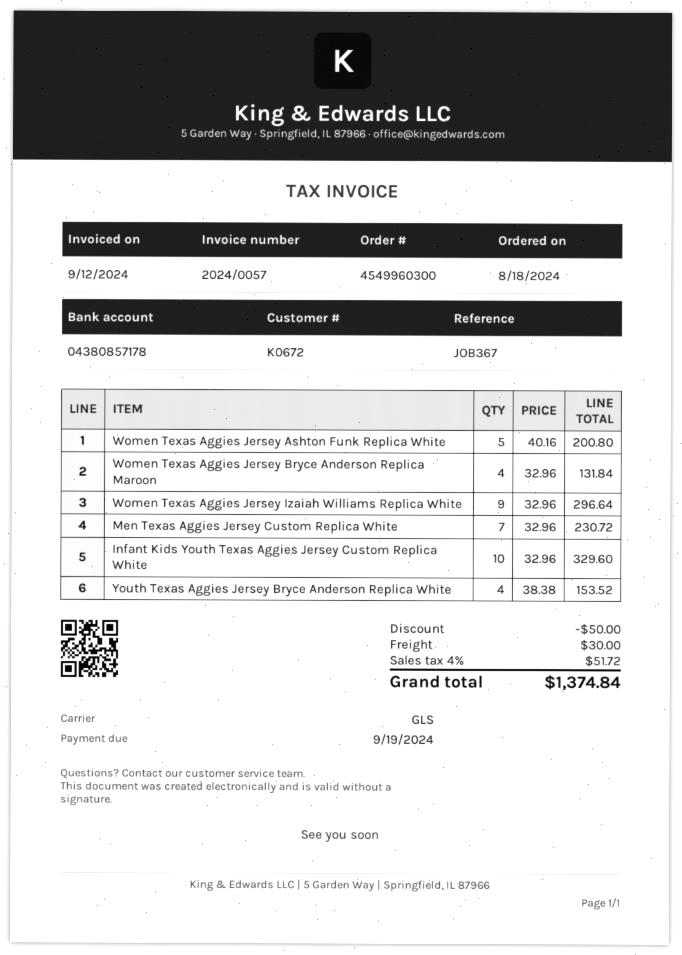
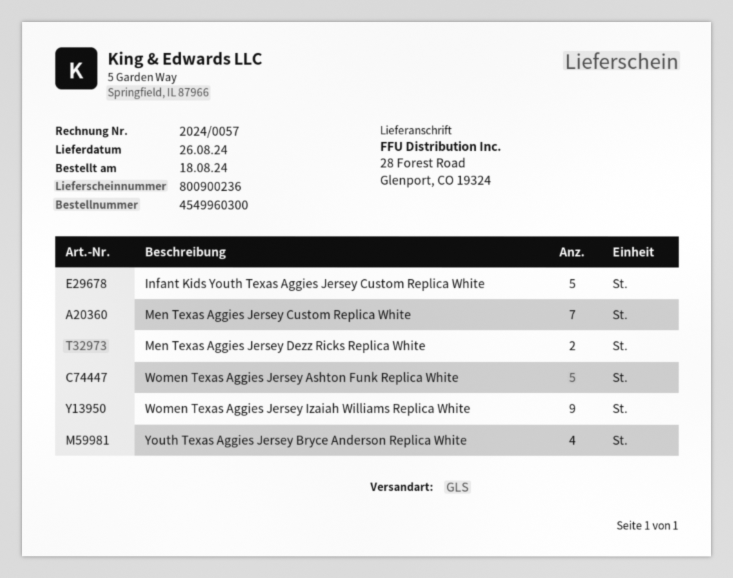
Women Texas Aggies Jersey Bryce Anderson Replica Maroon: 4 -> none
Infant Kids Youth Texas Aggies Jersey Custom Replica White: 10 -> 5
Men Texas Aggies Jersey Dezz Ricks Replica White: none -> 2

